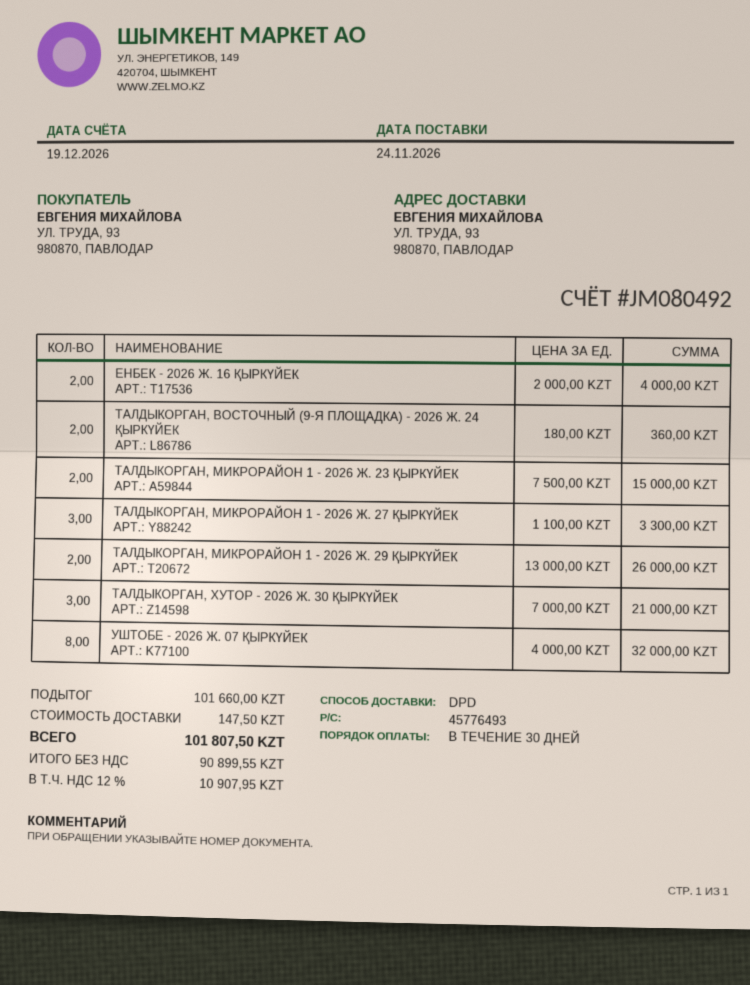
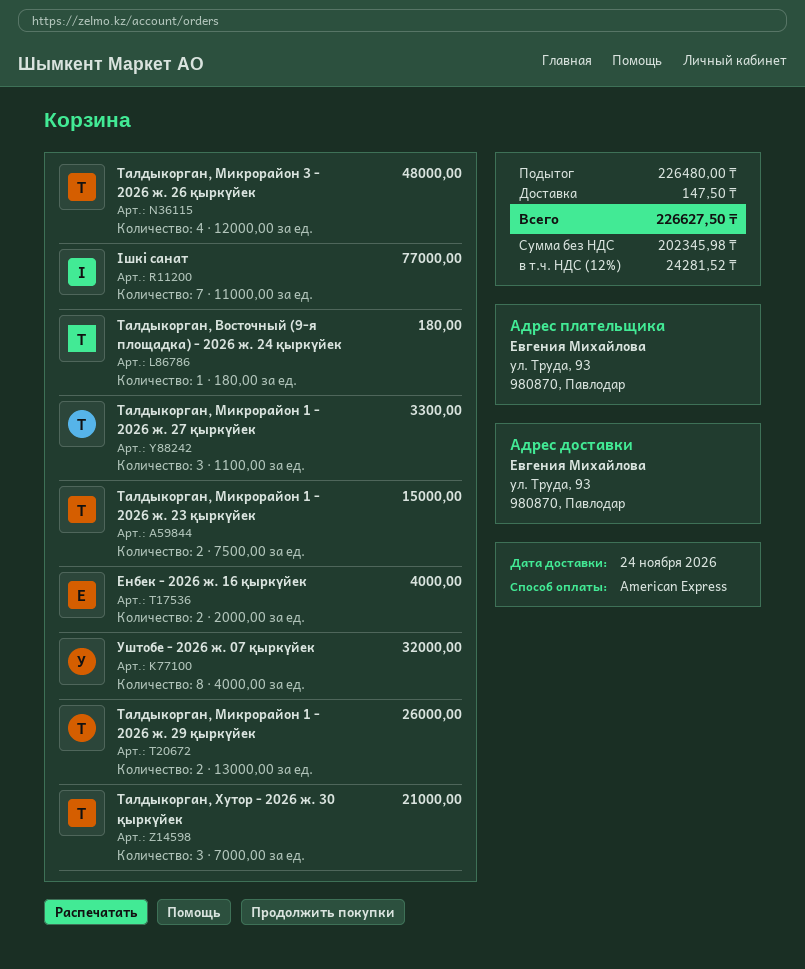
ТАЛДЫКОРГАН, ВОСТОЧНЫЙ (9-Я ПЛОЩАДКА) - 2026 Ж. 24 ҚЫРКҮЙЕК: 2 x 180.00 = 360.00 -> 1 x 180.00 = 180.00
Талдыкорган, Микрорайон 3 - 2026 ж. 26 қыркүйек: none -> 4 x 12000.00 = 48000.00
Ішкі санат: none -> 7 x 11000.00 = 77000.00
subtotal: 101660.00 -> 226480.00
net: 90899.55 -> 202345.98
tax: 12% = 10907.95 -> 12% = 24281.52
total: 101807.50 -> 226627.50

